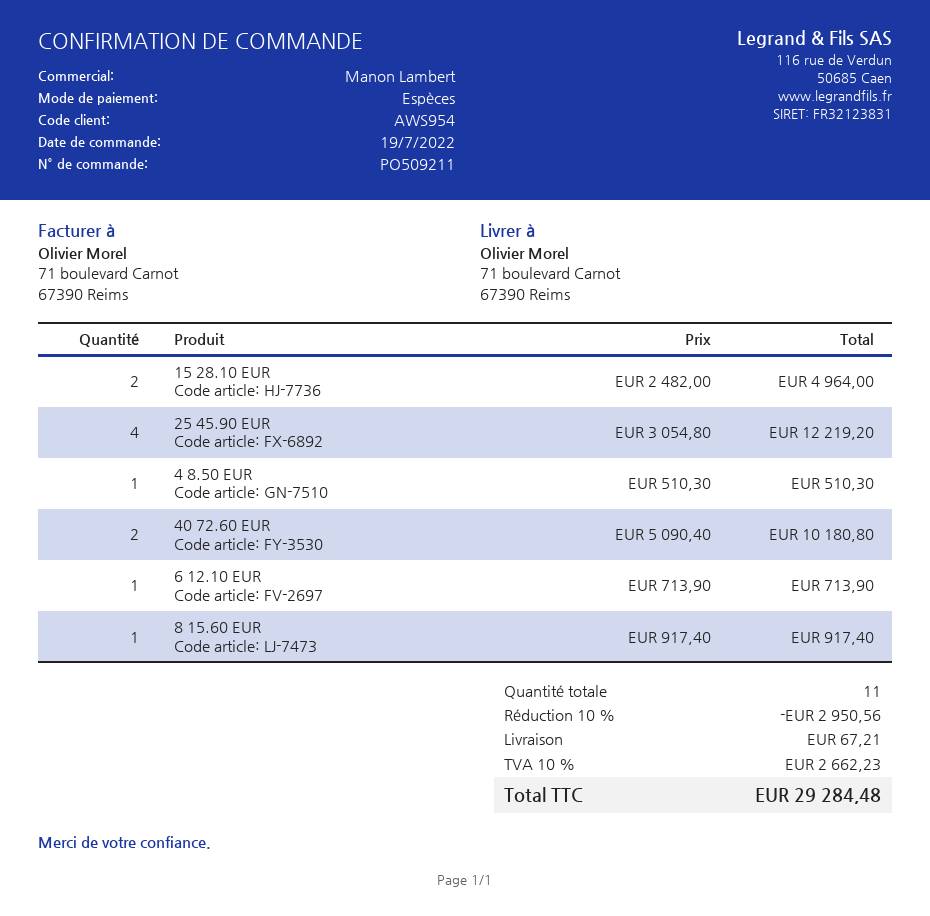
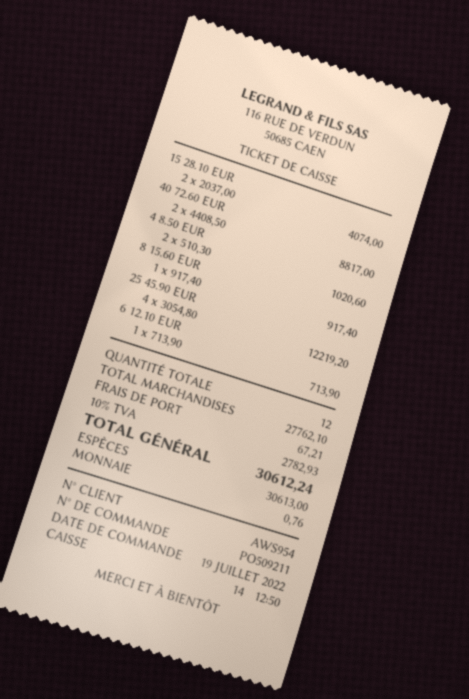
15 28.10 EUR: 2 x 2482.00 = 4964.00 -> 2 x 2037.00 = 4074.00
4 8.50 EUR: 1 x 510.30 = 510.30 -> 2 x 510.30 = 1020.60
40 72.60 EUR: 2 x 5090.40 = 10180.80 -> 2 x 4408.50 = 8817.00
total quantity: 11 -> 12
discount: 10% = 2950.56 -> none
tax: 10% = 2662.23 -> 10% = 2782.93
total: 29284.48 -> 30612.24

